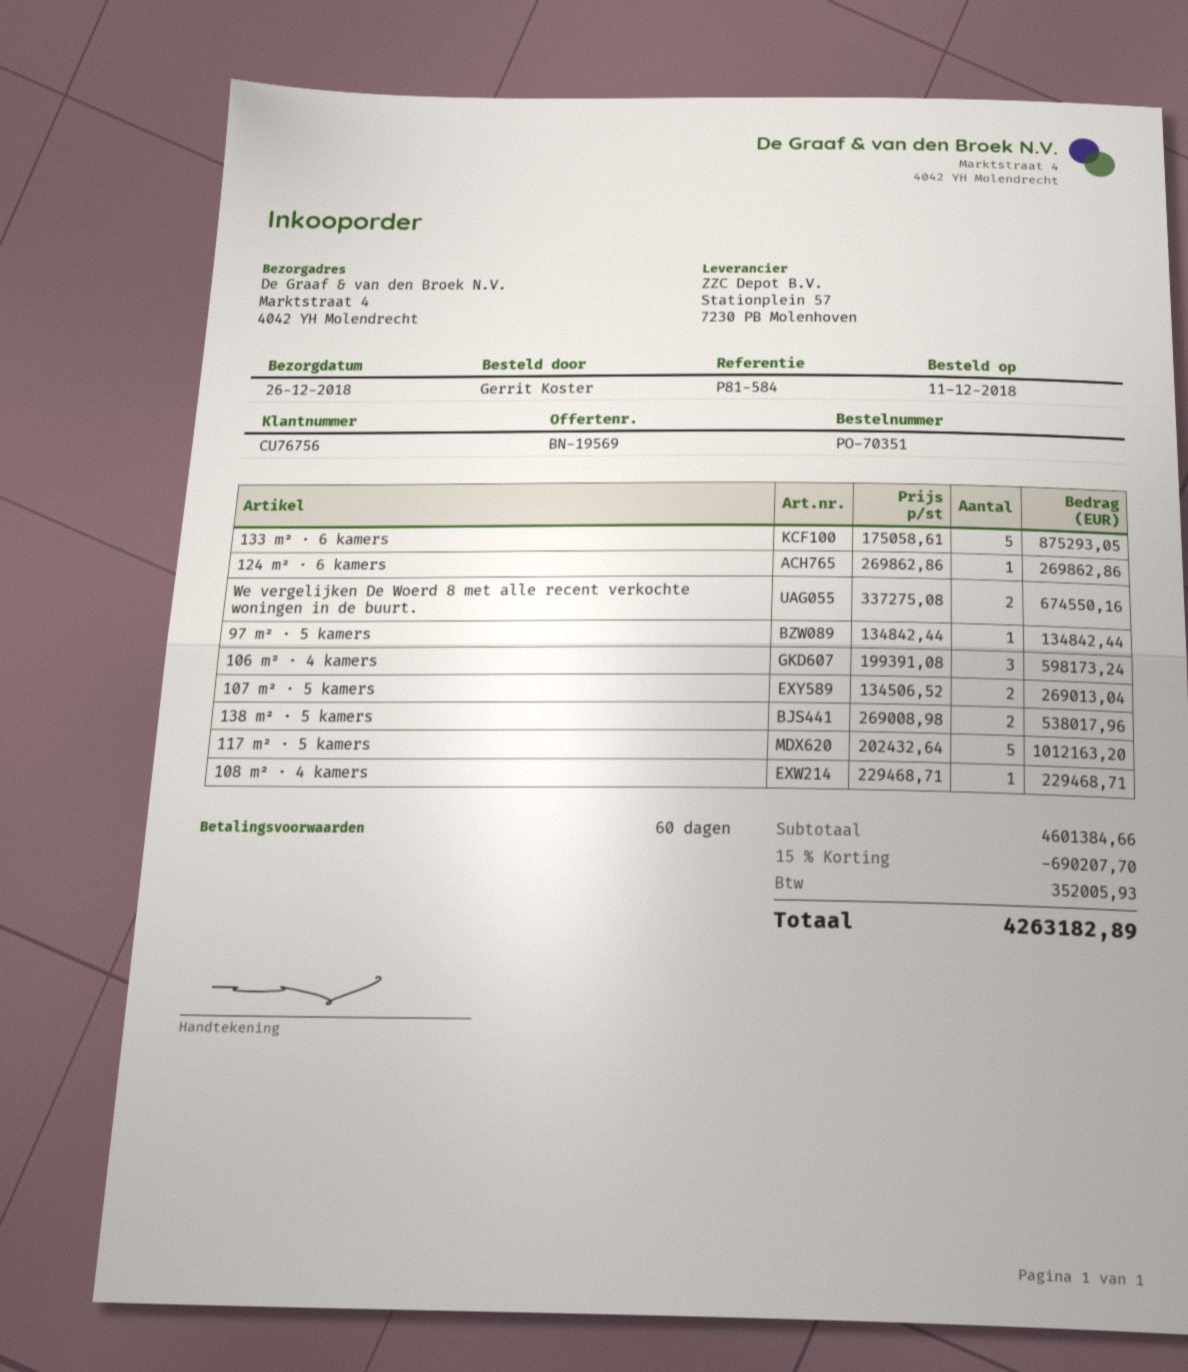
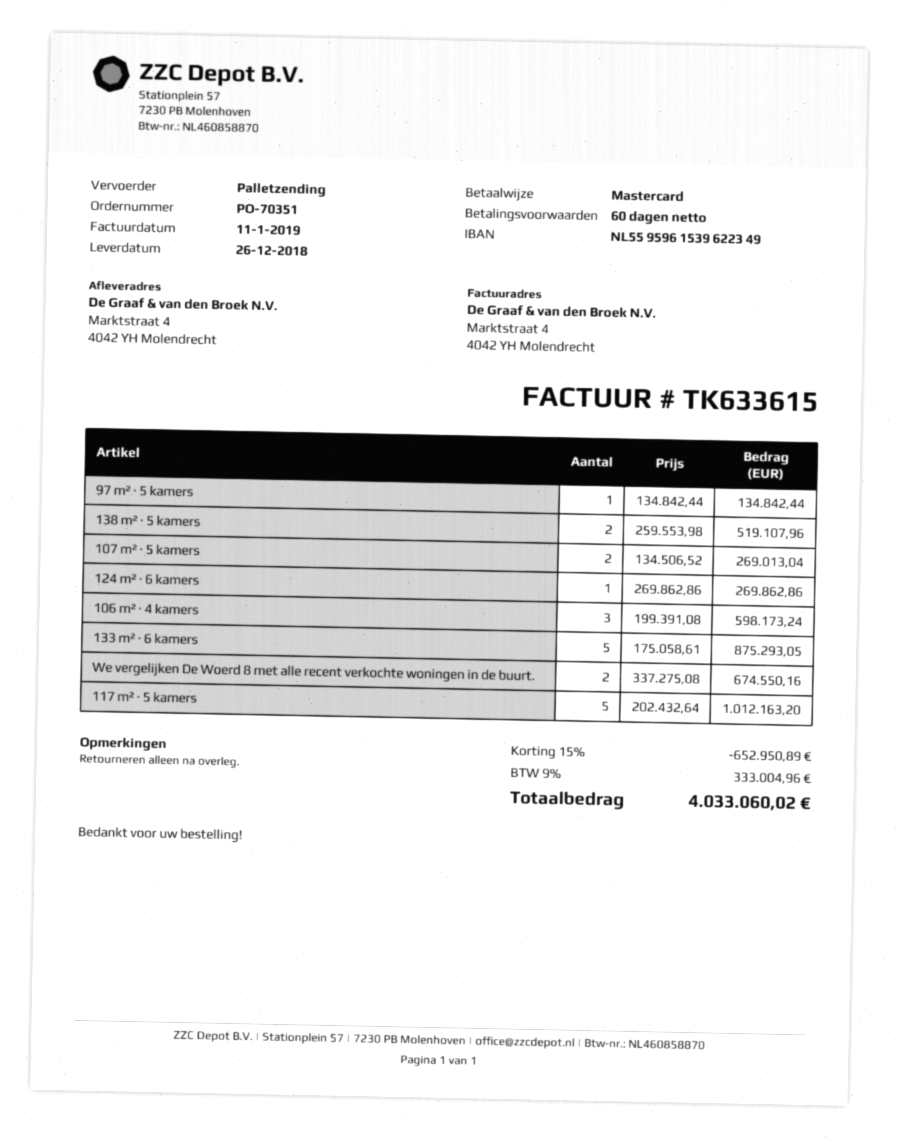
138 m² · 5 kamers: 2 x 269008.98 = 538017.96 -> 2 x 259553.98 = 519107.96
108 m² · 4 kamers: 1 x 229468.71 = 229468.71 -> none
discount: 15% = 690207.70 -> 15% = 652950.89
tax: 352005.93 -> 333004.96
total: 4263182.89 -> 4033060.02

